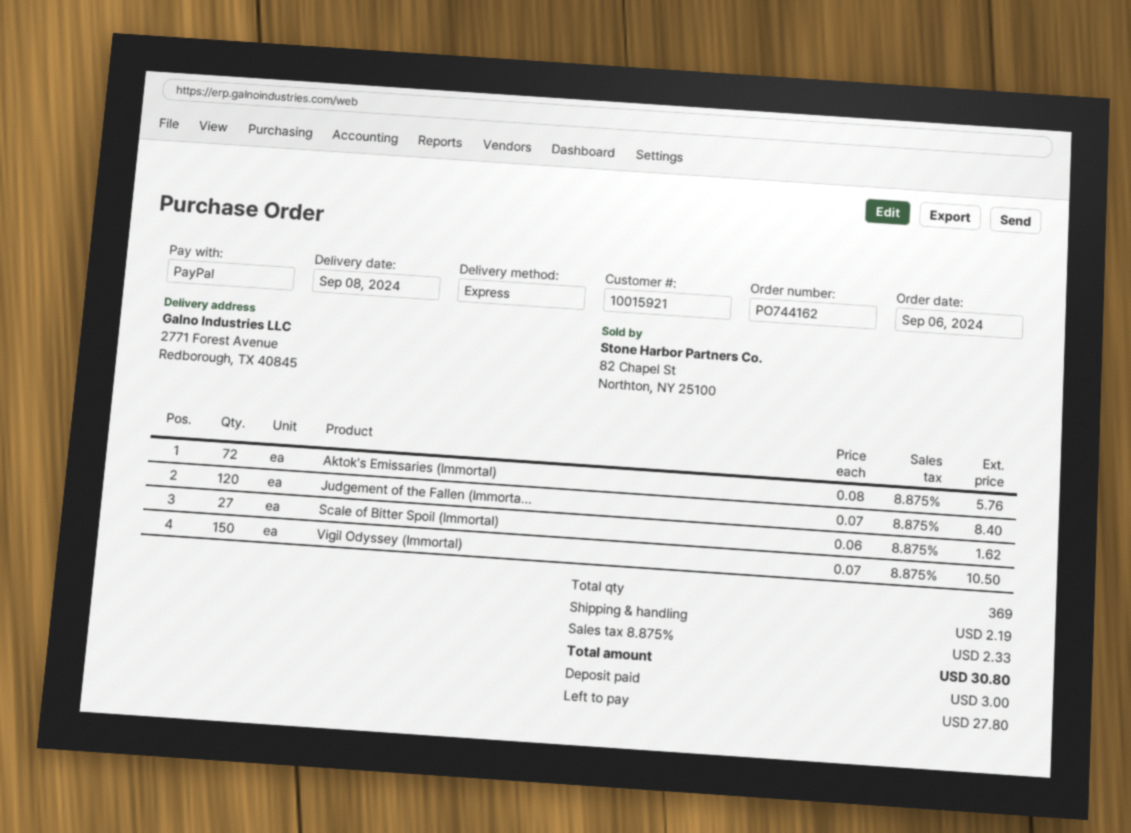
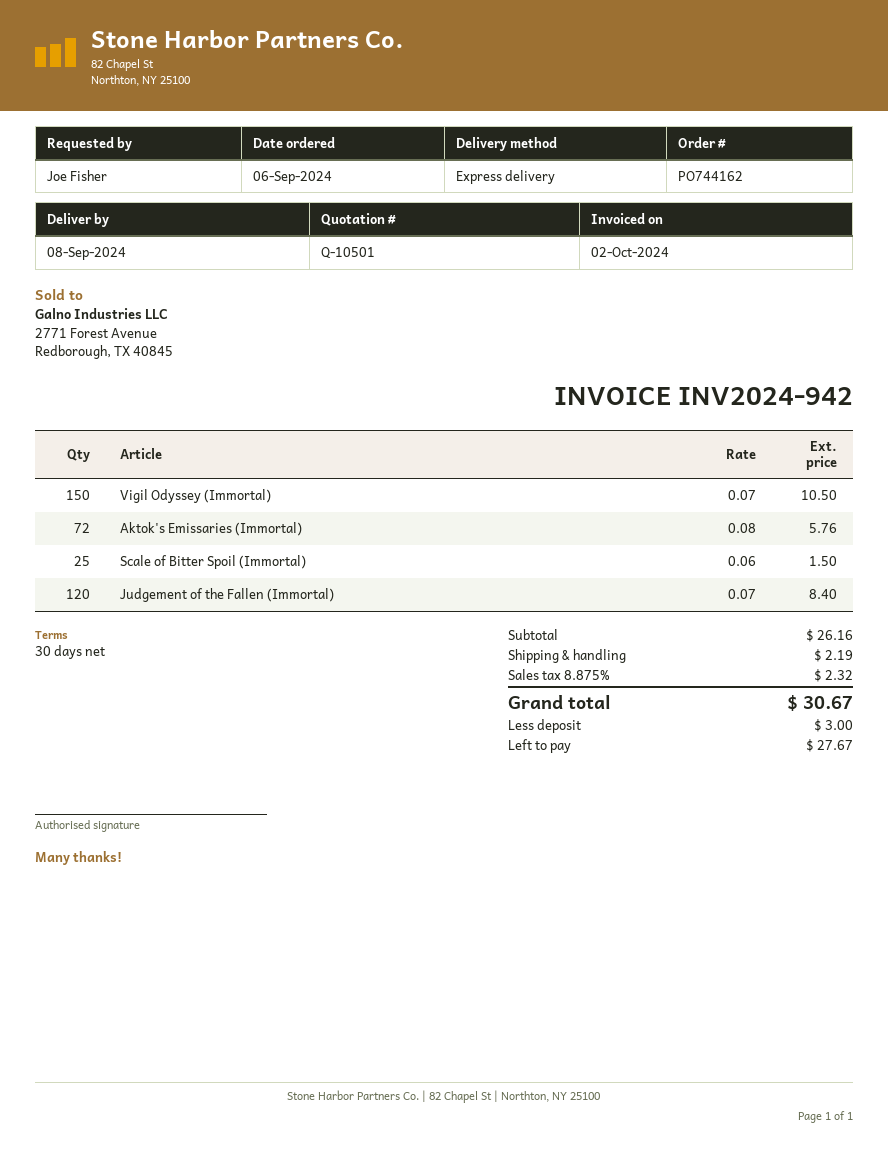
Scale of Bitter Spoil (Immortal): 27 x 0.06 = 1.62 -> 25 x 0.06 = 1.50
tax: 8.875% = 2.33 -> 8.875% = 2.32
total: 30.80 -> 30.67
balance: 27.80 -> 27.67

